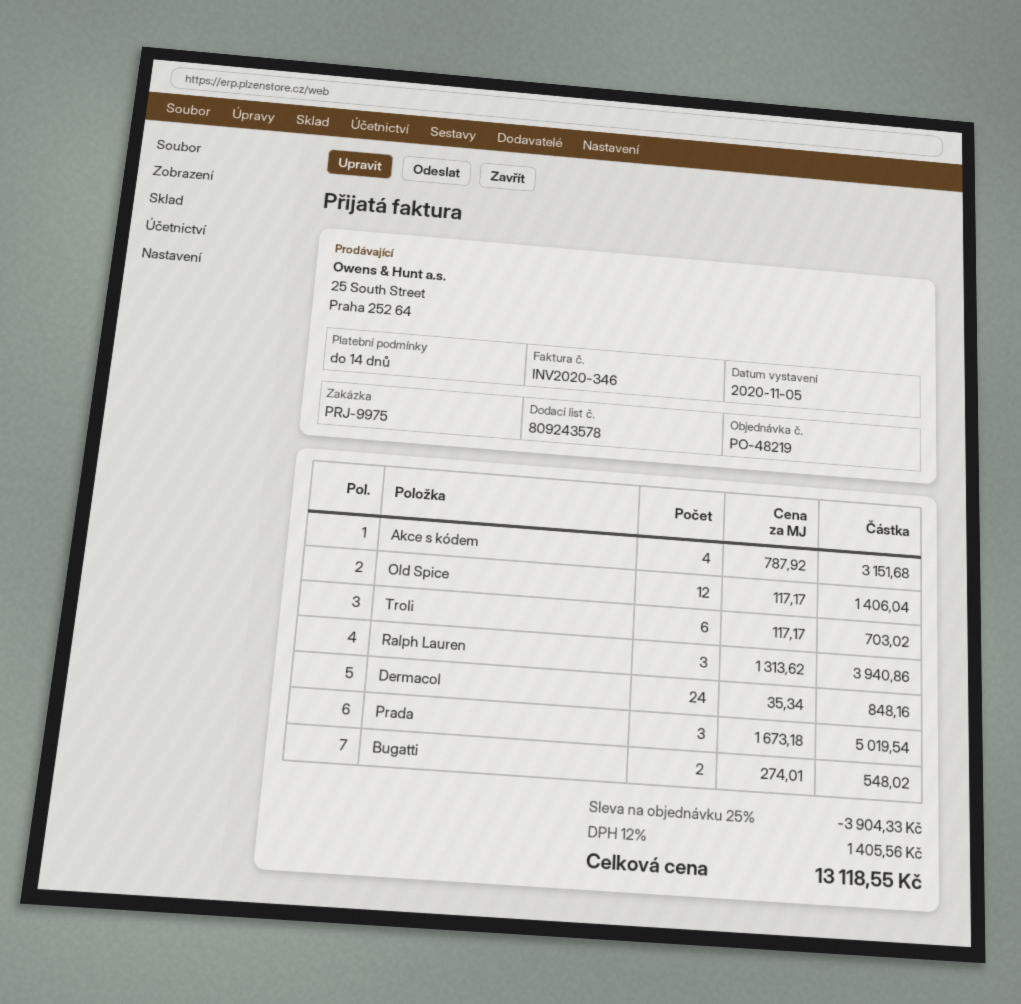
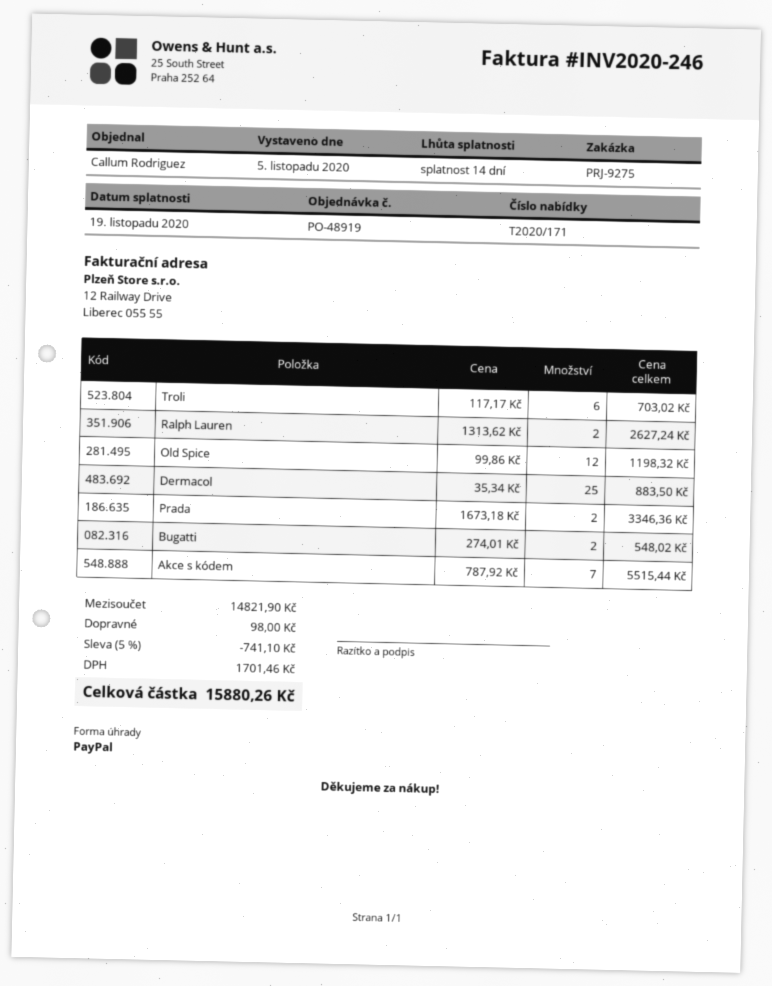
order number: PO-48219 -> PO-48919
invoice number: INV2020-346 -> INV2020-246
reference: PRJ-9975 -> PRJ-9275
Akce s kódem: 4 x 787.92 = 3151.68 -> 7 x 787.92 = 5515.44
Old Spice: 12 x 117.17 = 1406.04 -> 12 x 99.86 = 1198.32
Ralph Lauren: 3 x 1313.62 = 3940.86 -> 2 x 1313.62 = 2627.24
Dermacol: 24 x 35.34 = 848.16 -> 25 x 35.34 = 883.50
Prada: 3 x 1673.18 = 5019.54 -> 2 x 1673.18 = 3346.36
discount: 25% = 3904.33 -> 5% = 741.10
shipping: none -> 98.00
tax: 1405.56 -> 1701.46
total: 13118.55 -> 15880.26

